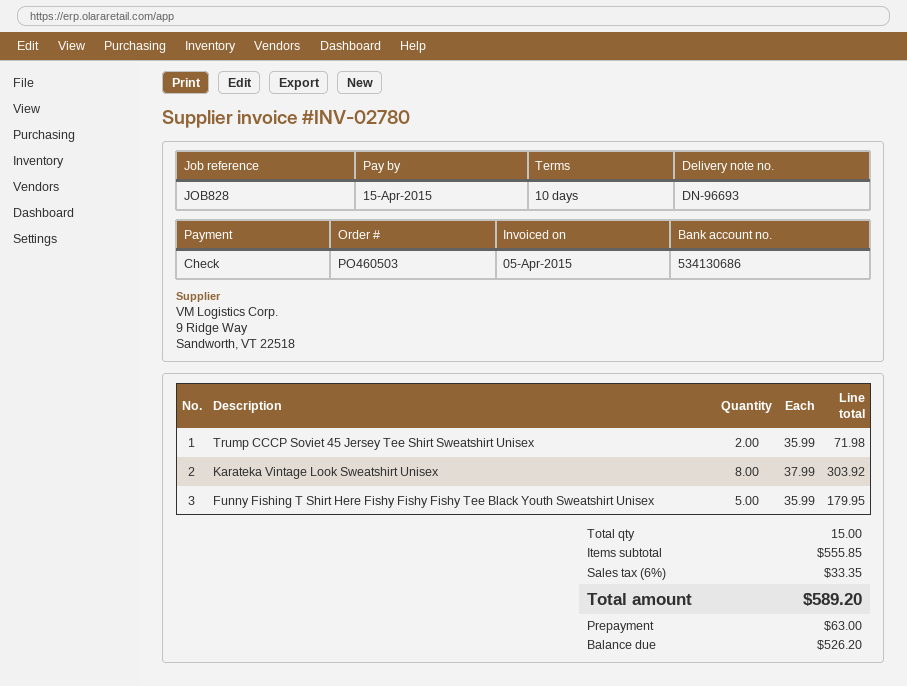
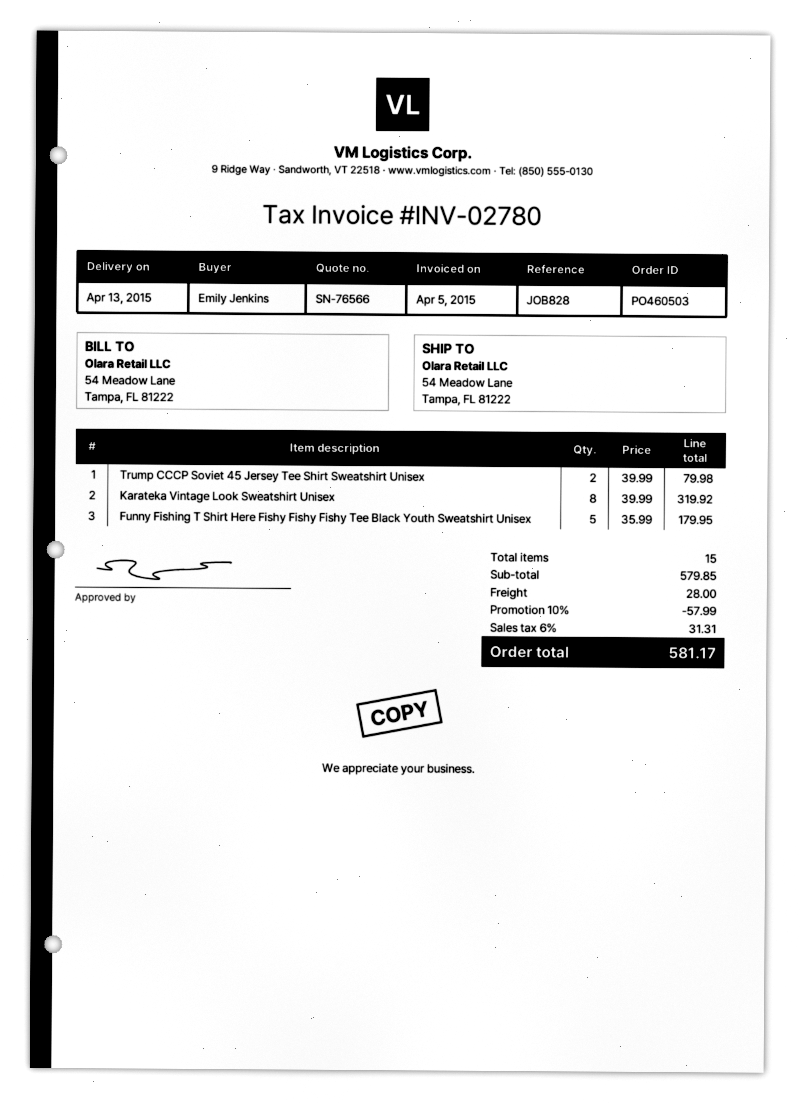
Trump CCCP Soviet 45 Jersey Tee Shirt Sweatshirt Unisex: 2 x 35.99 = 71.98 -> 2 x 39.99 = 79.98
Karateka Vintage Look Sweatshirt Unisex: 8 x 37.99 = 303.92 -> 8 x 39.99 = 319.92
subtotal: 555.85 -> 579.85
discount: none -> 10% = 57.99
shipping: none -> 28.00
tax: 6% = 33.35 -> 6% = 31.31
total: 589.20 -> 581.17

